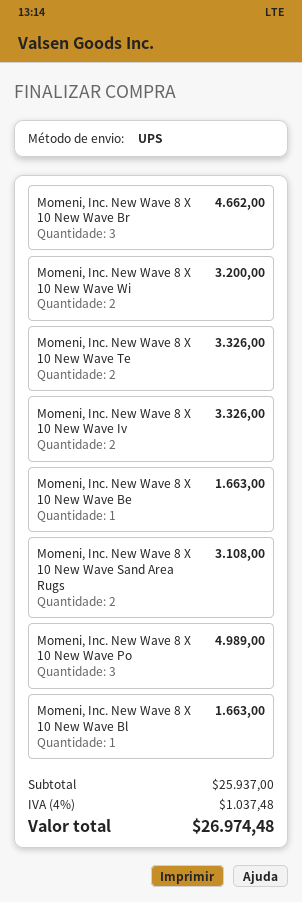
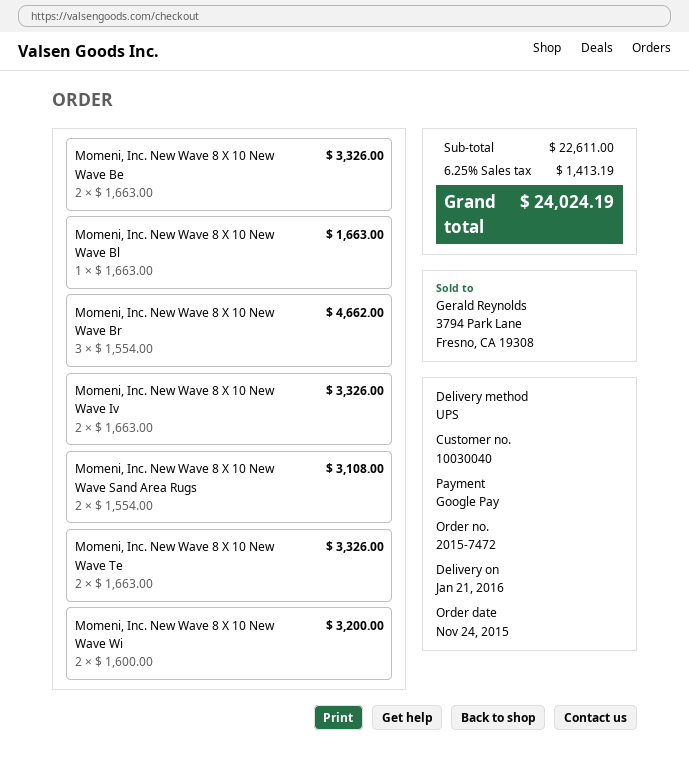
Momeni, Inc. New Wave 8 X 10 New Wave Be: 1 for 1663.00 -> 2 for 3326.00
Momeni, Inc. New Wave 8 X 10 New Wave Po: 3 for 4989.00 -> none
subtotal: 25937.00 -> 22611.00
tax: 4% = 1037.48 -> 6.25% = 1413.19
total: 26974.48 -> 24024.19

